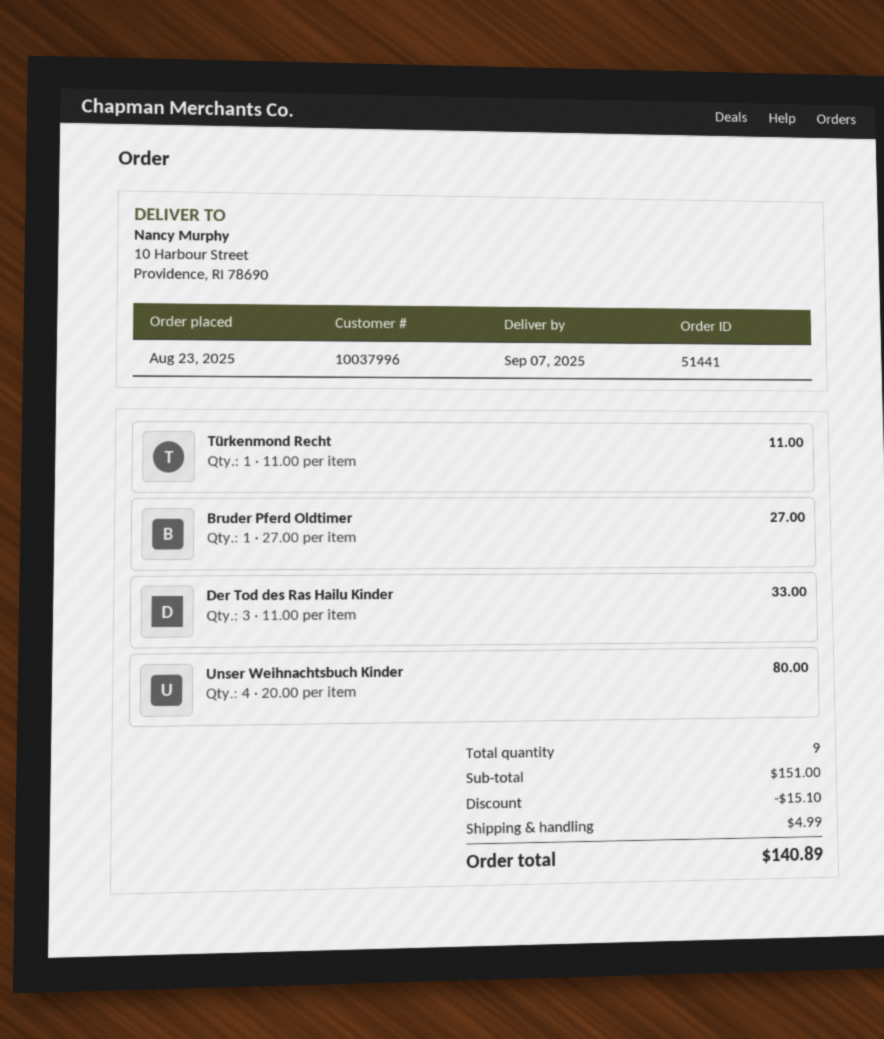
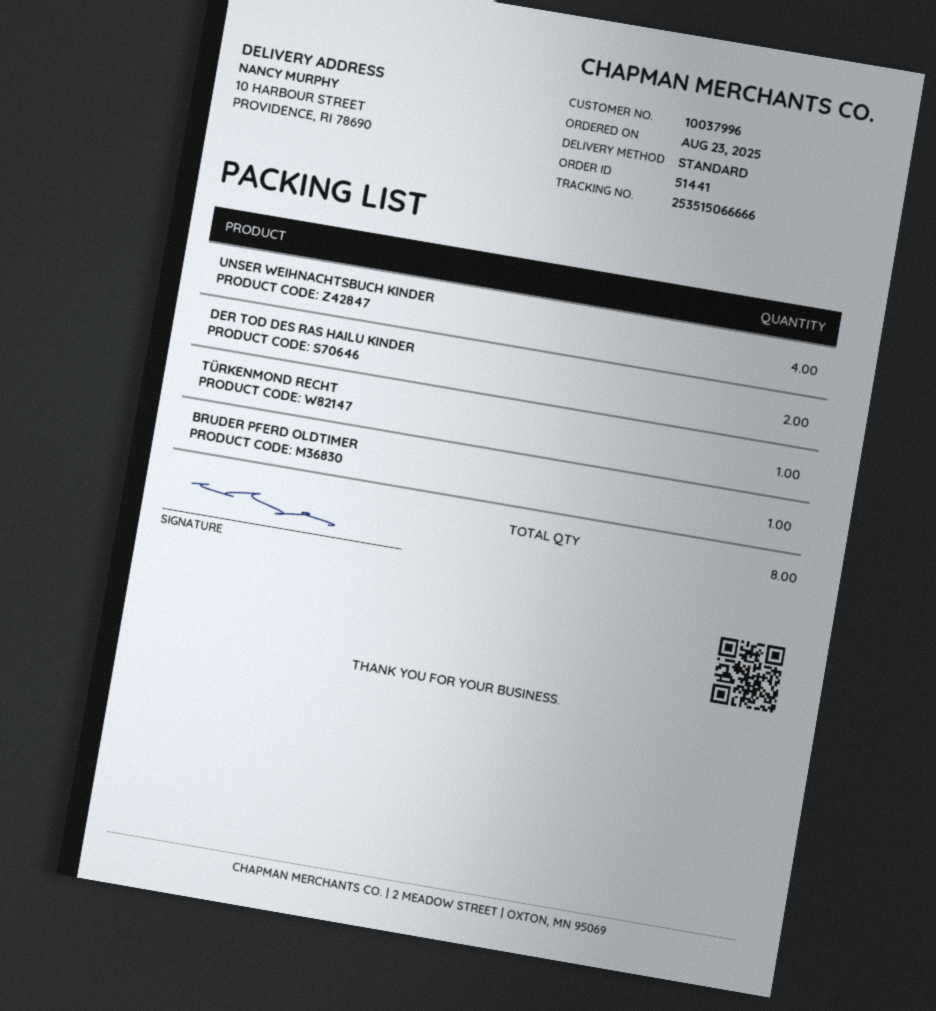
Der Tod des Ras Hailu Kinder: 3 -> 2
total quantity: 9 -> 8

